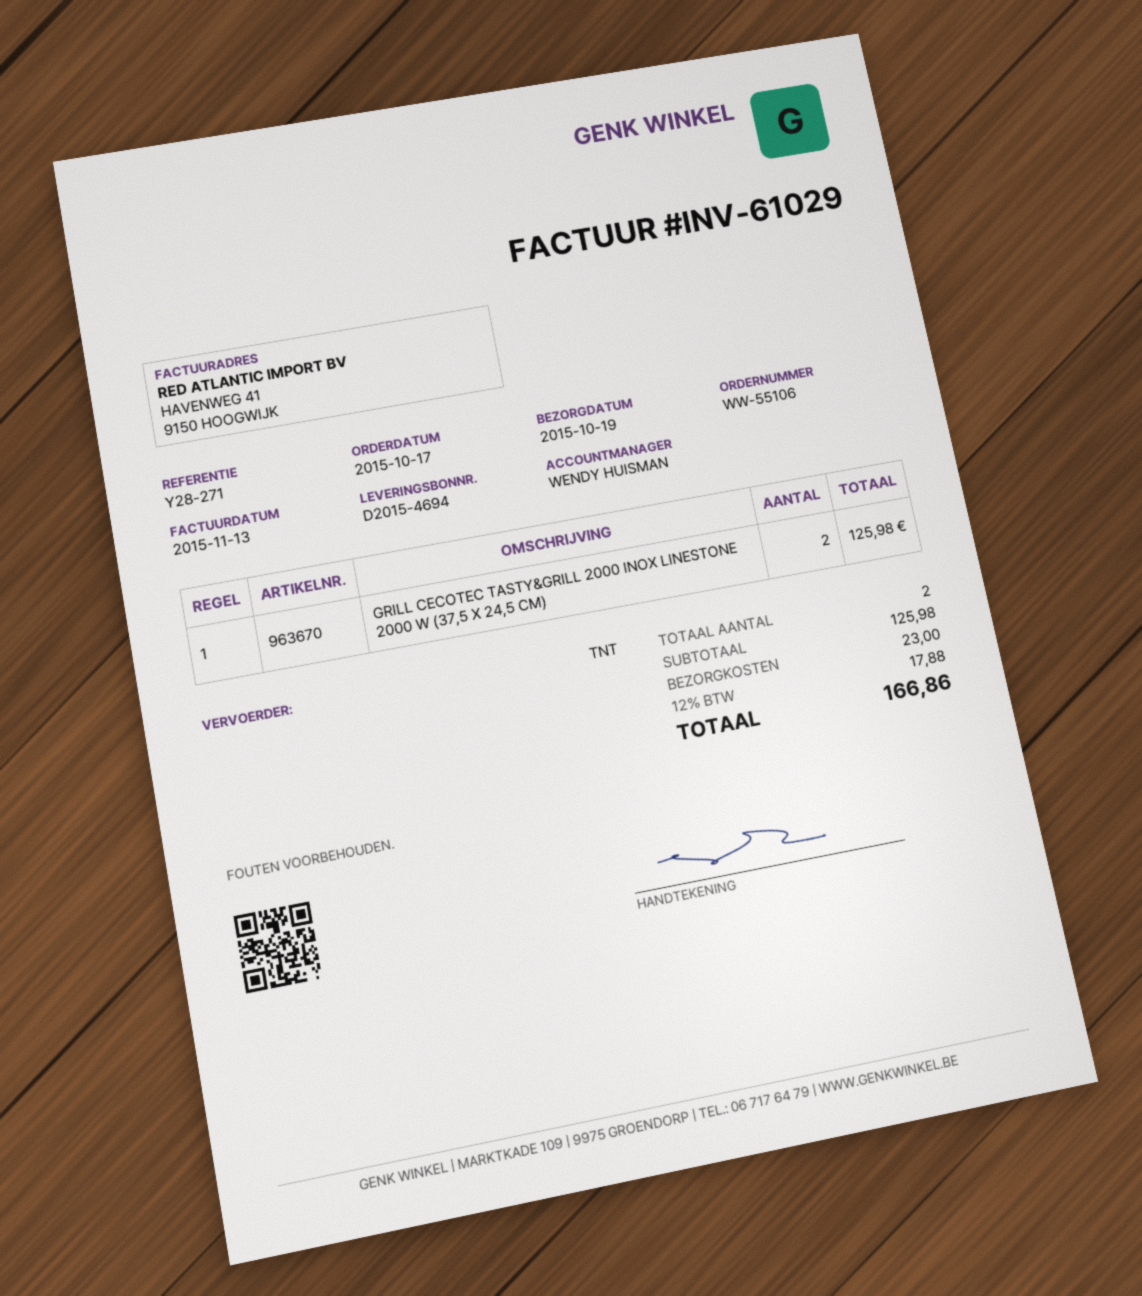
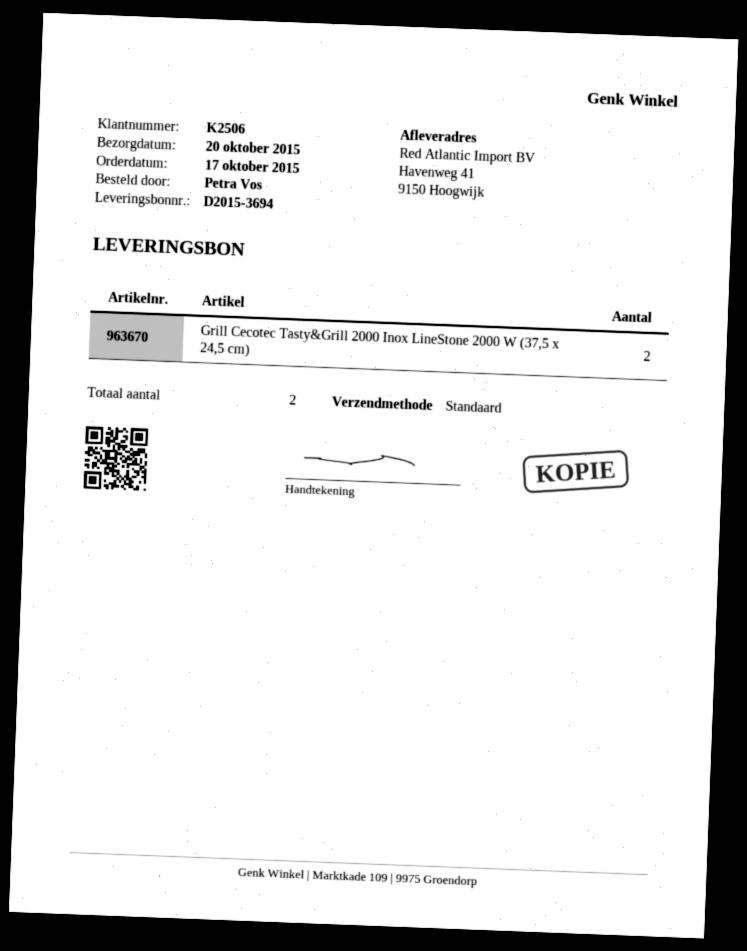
delivery note number: D2015-4694 -> D2015-3694
delivery date: 2015-10-19 -> 2015-10-20
shipping method: TNT -> standard

